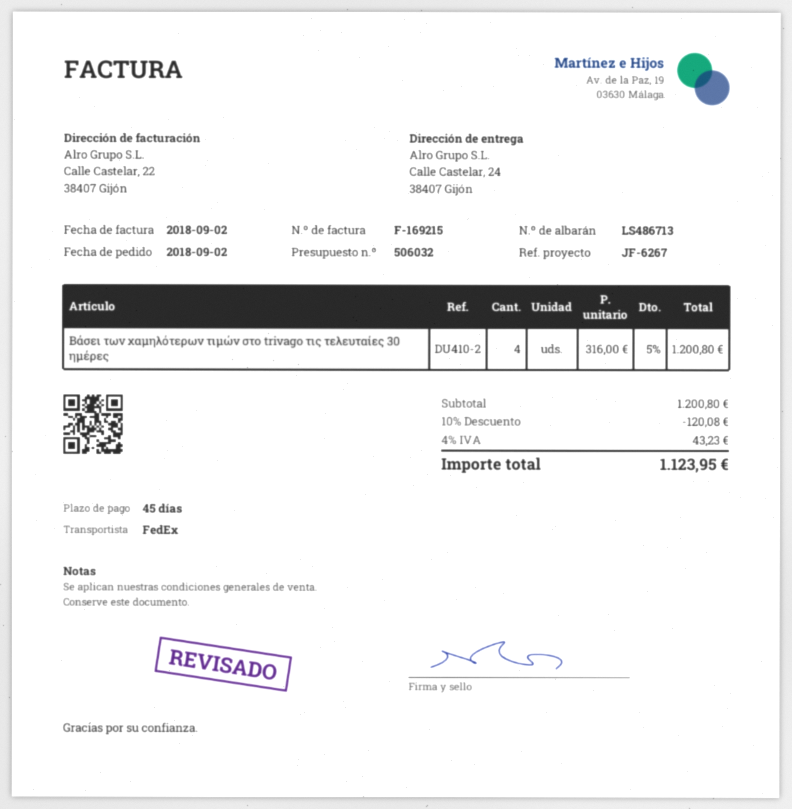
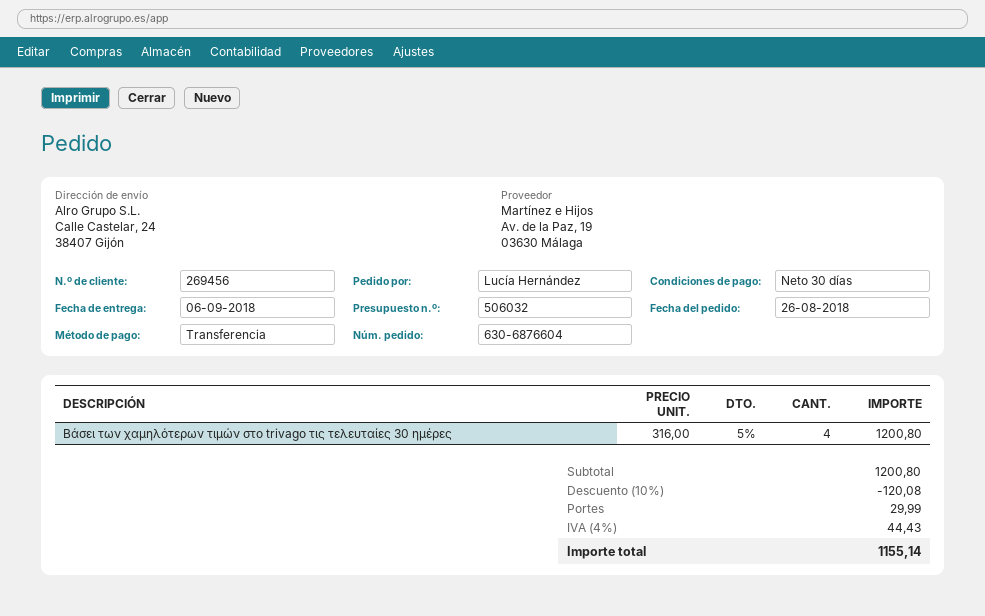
order date: 2018-09-02 -> 2018-08-26
payment terms: 45 days -> 30 days
shipping: none -> 29.99
tax: 4% = 43.23 -> 4% = 44.43
total: 1123.95 -> 1155.14

